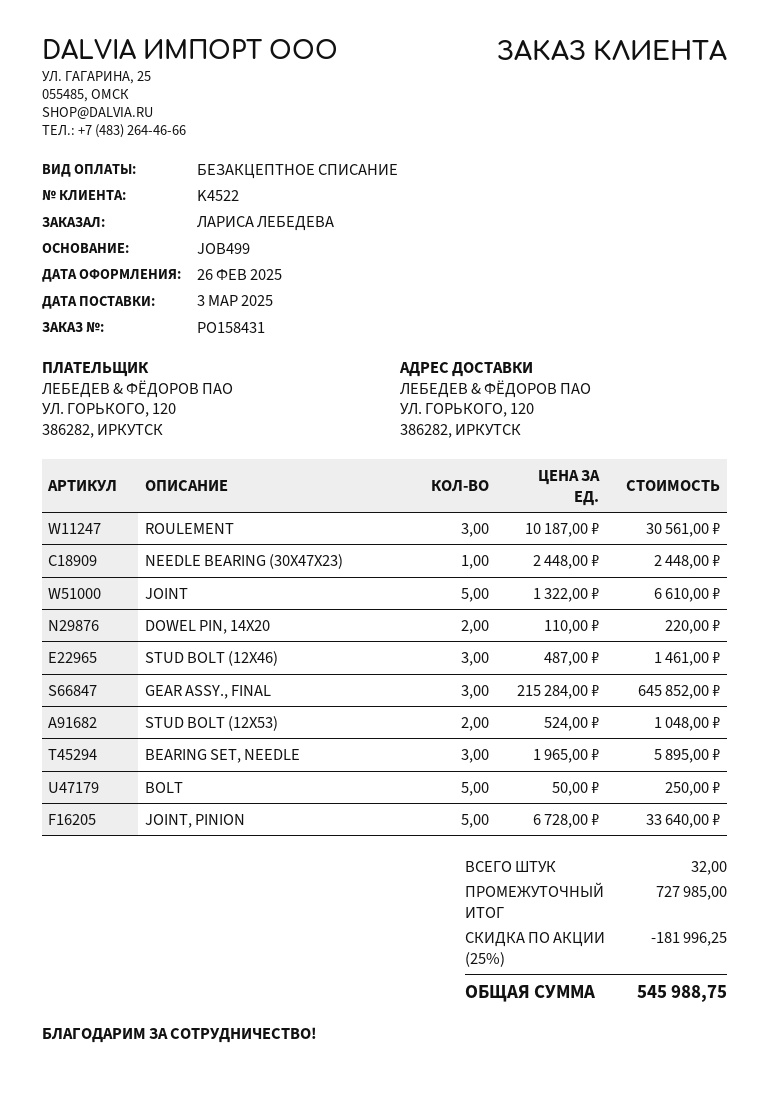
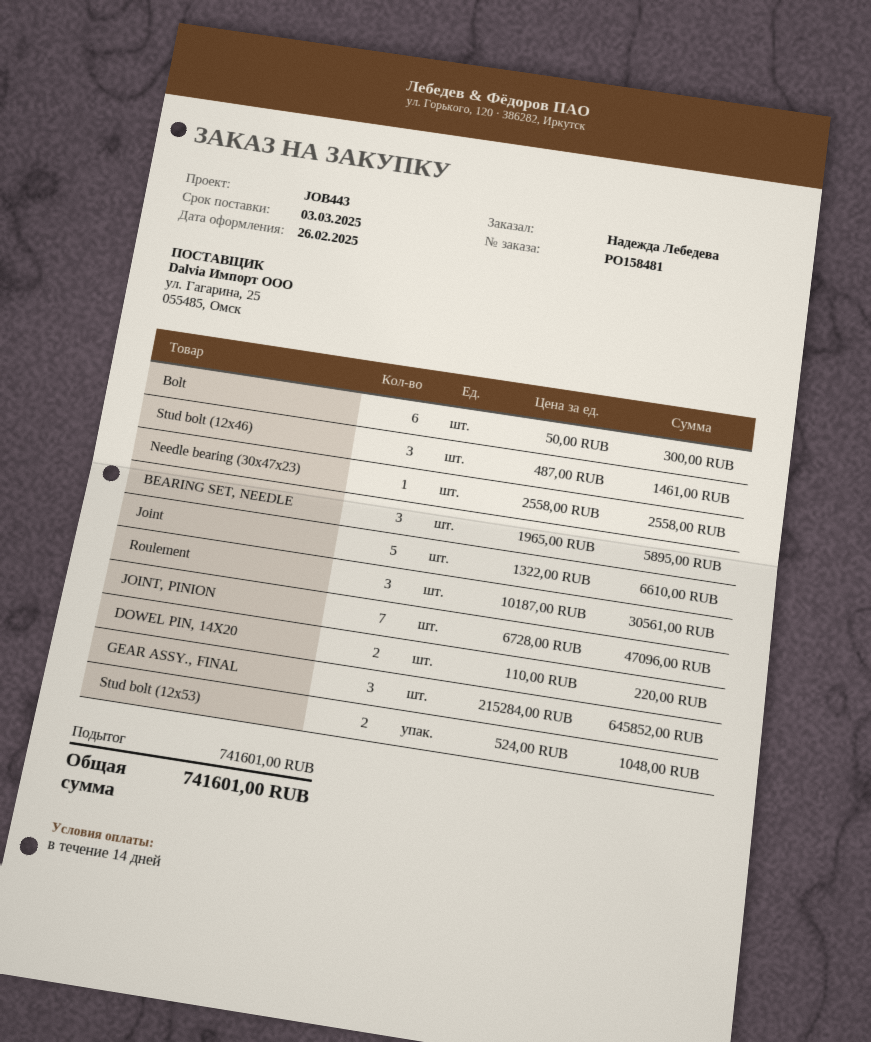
order number: PO158431 -> PO158481
reference: JOB499 -> JOB443
ordered by: ЛАРИСА ЛЕБЕДЕВА -> Надежда Лебедева
NEEDLE BEARING (30X47X23): 1 x 2448.00 = 2448.00 -> 1 x 2558.00 = 2558.00
BOLT: 5 x 50.00 = 250.00 -> 6 x 50.00 = 300.00
JOINT, PINION: 5 x 6728.00 = 33640.00 -> 7 x 6728.00 = 47096.00
subtotal: 727985.00 -> 741601.00
discount: 25% = 181996.25 -> none
total: 545988.75 -> 741601.00

